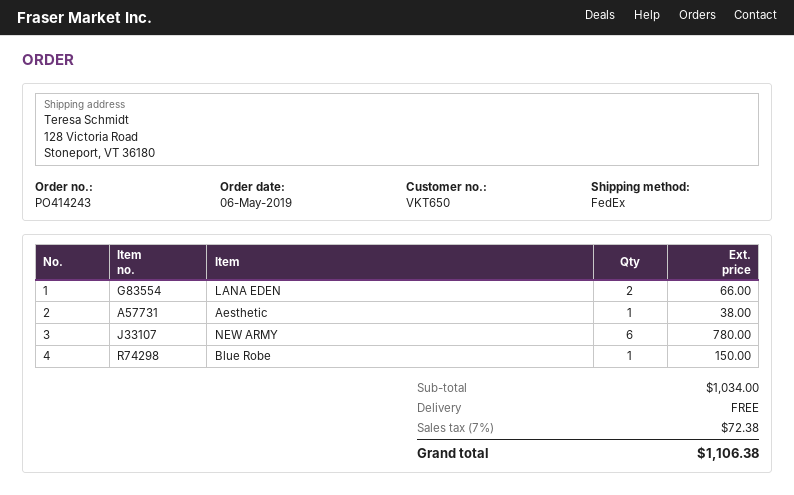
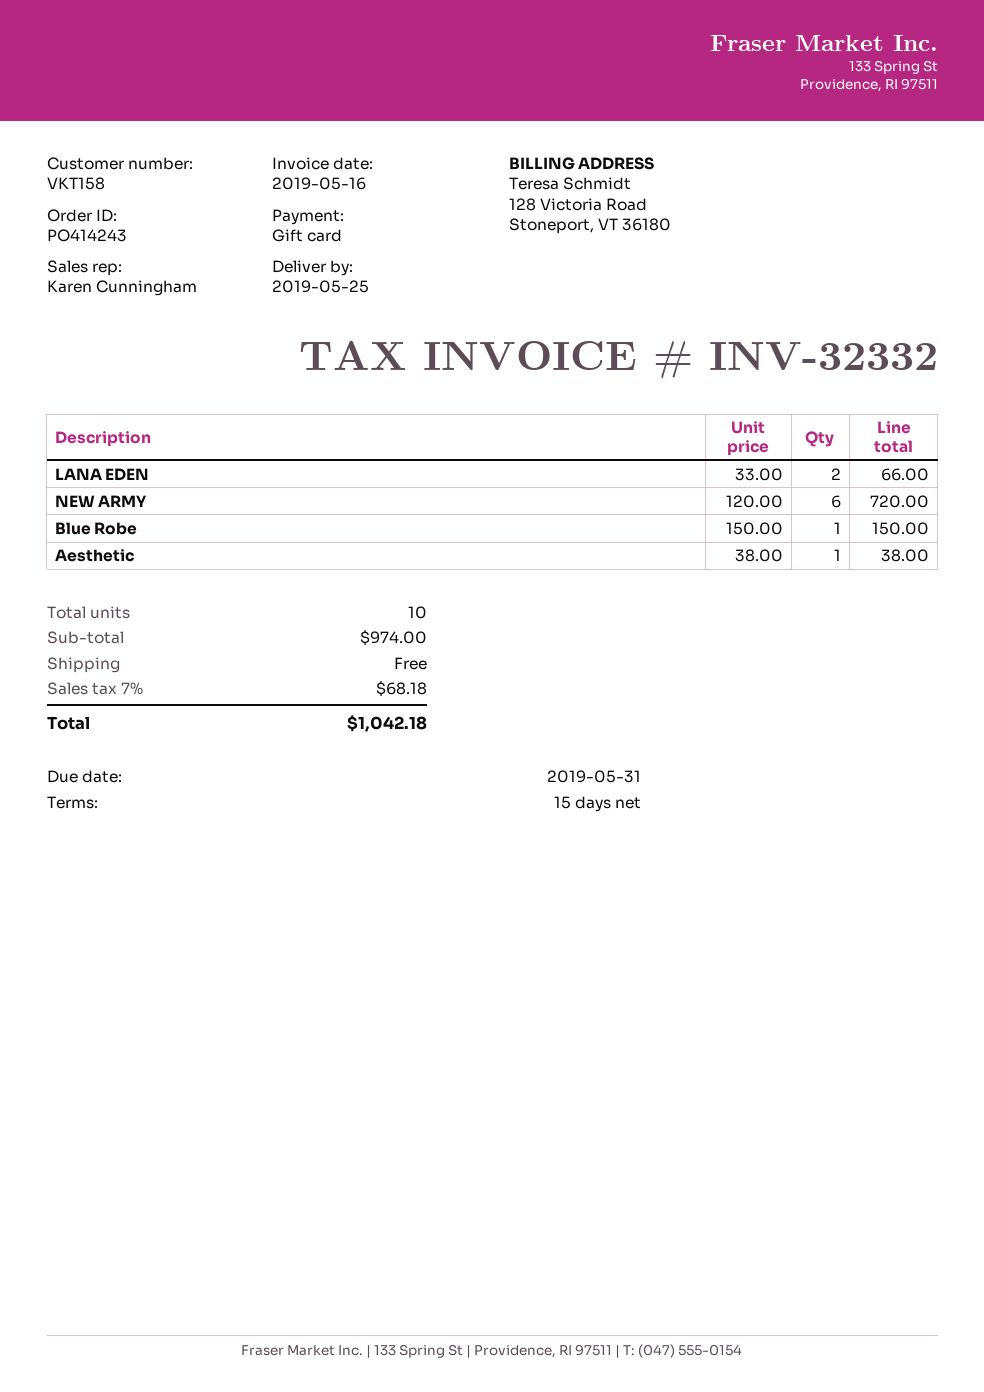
customer number: VKT650 -> VKT158
NEW ARMY: 6 for 780.00 -> 6 for 720.00
subtotal: 1034.00 -> 974.00
tax: 7% = 72.38 -> 7% = 68.18
total: 1106.38 -> 1042.18

